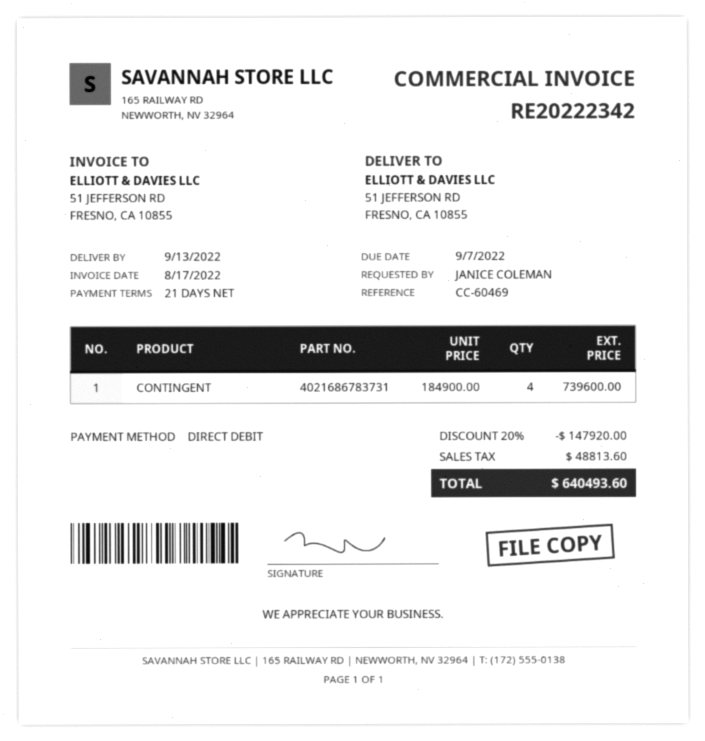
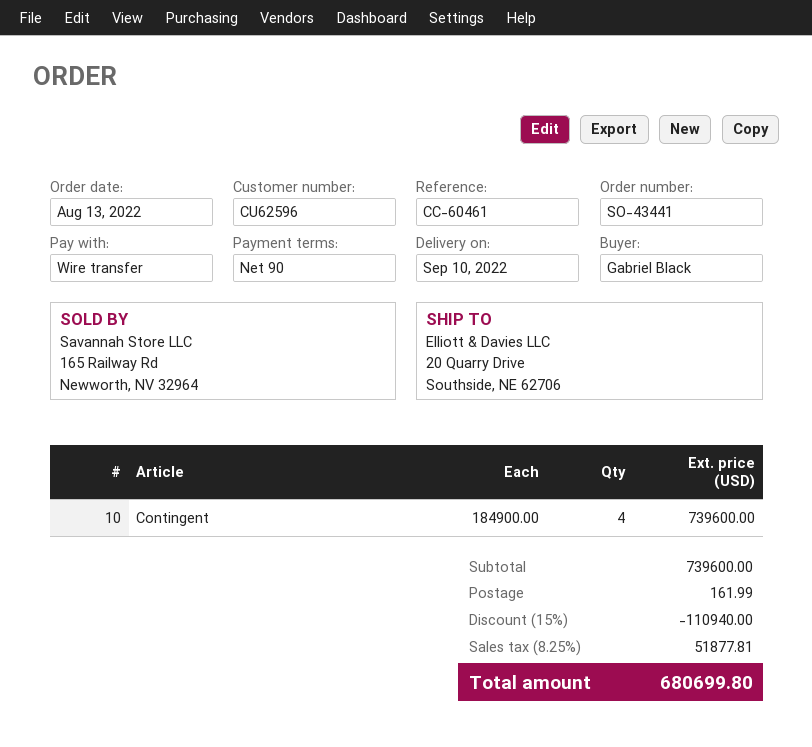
delivery date: 2022-09-13 -> 2022-09-10
payment terms: 21 days -> 90 days
reference: CC-60469 -> CC-60461
ordered by: JANICE COLEMAN -> Gabriel Black
payment method: direct debit -> bank transfer
ship to: 51 JEFFERSON RD, FRESNO, CA 10855 -> 20 Quarry Drive, Southside, NE 62706
discount: 20% = 147920.00 -> 15% = 110940.00
shipping: none -> 161.99
tax: 48813.60 -> 51877.81
total: 640493.60 -> 680699.80

